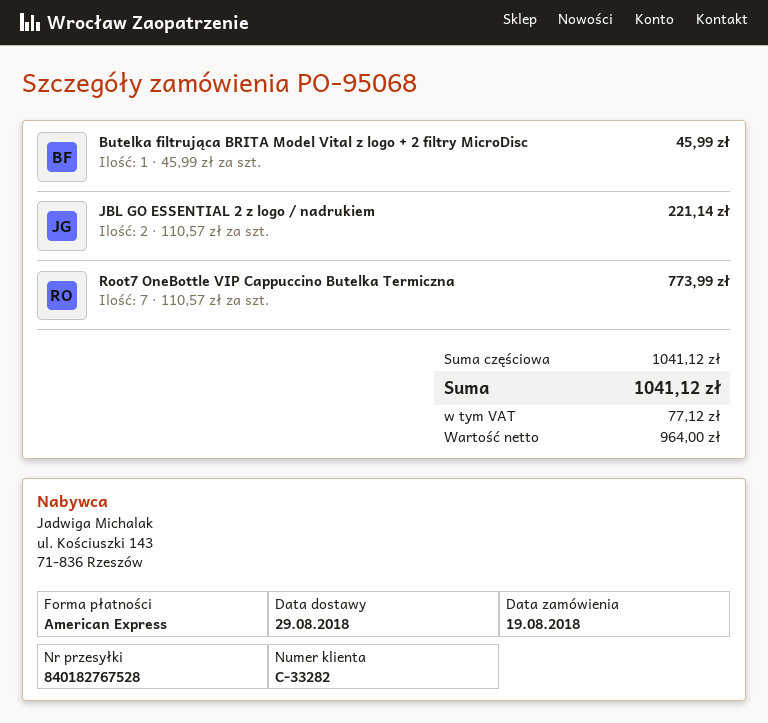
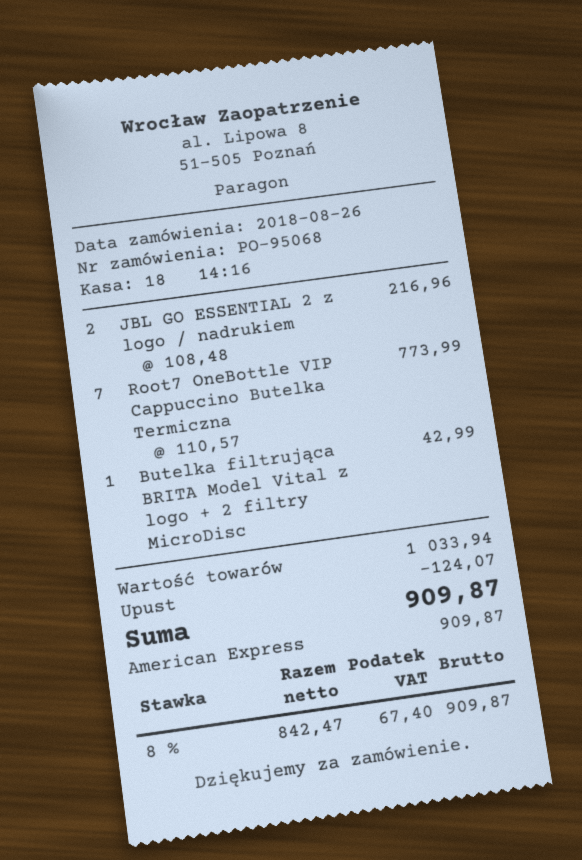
order date: 2018-08-19 -> 2018-08-26
Butelka filtrująca BRITA Model Vital z logo + 2 filtry MicroDisc: 1 x 45.99 = 45.99 -> 1 x 42.99 = 42.99
JBL GO ESSENTIAL 2 z logo / nadrukiem: 2 x 110.57 = 221.14 -> 2 x 108.48 = 216.96
subtotal: 1041.12 -> 1033.94
discount: none -> 124.07
net: 964.00 -> 842.47
tax: 77.12 -> 67.40
total: 1041.12 -> 909.87

